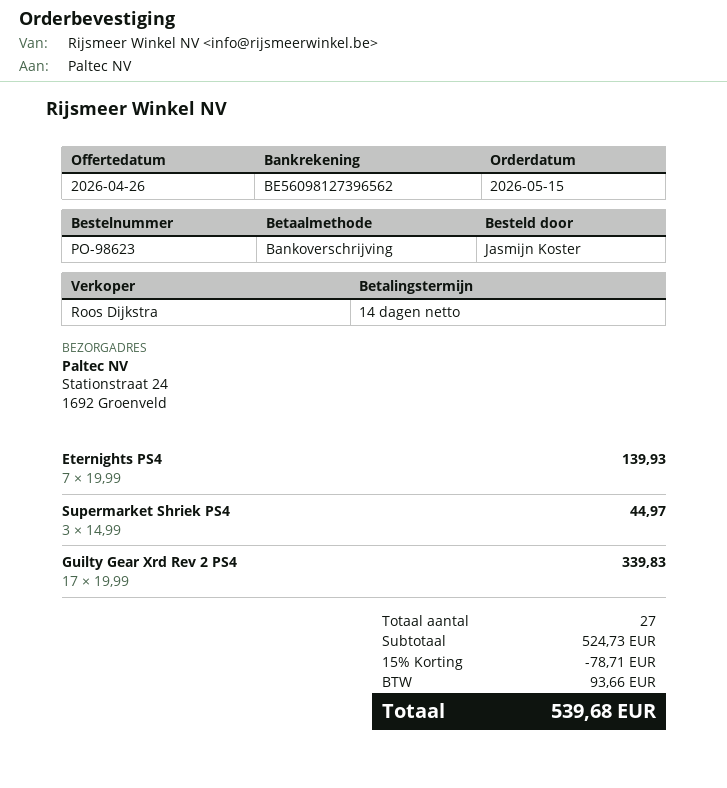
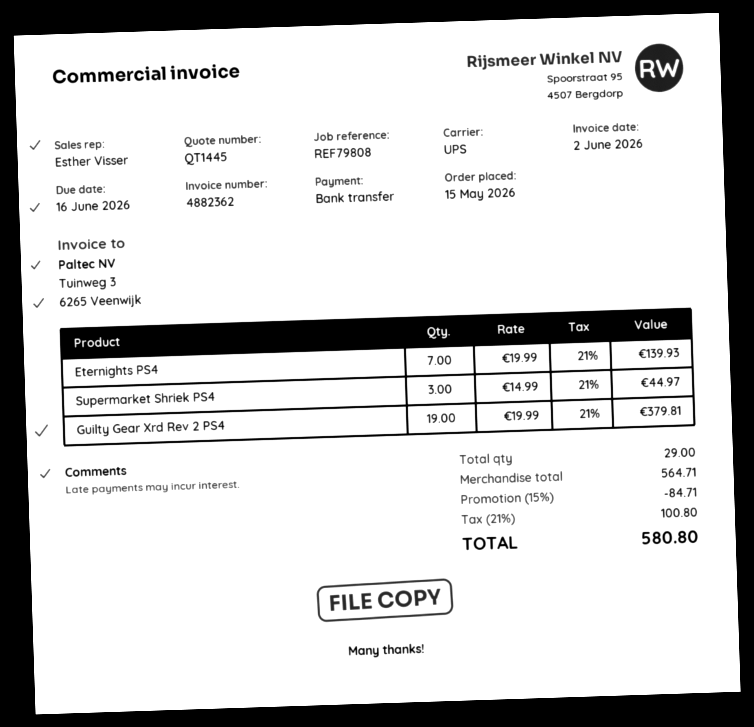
sales rep: Roos Dijkstra -> Esther Visser
Guilty Gear Xrd Rev 2 PS4: 17 x 19.99 = 339.83 -> 19 x 19.99 = 379.81
total quantity: 27 -> 29
subtotal: 524.73 -> 564.71
discount: 15% = 78.71 -> 15% = 84.71
tax: 93.66 -> 100.80
total: 539.68 -> 580.80

